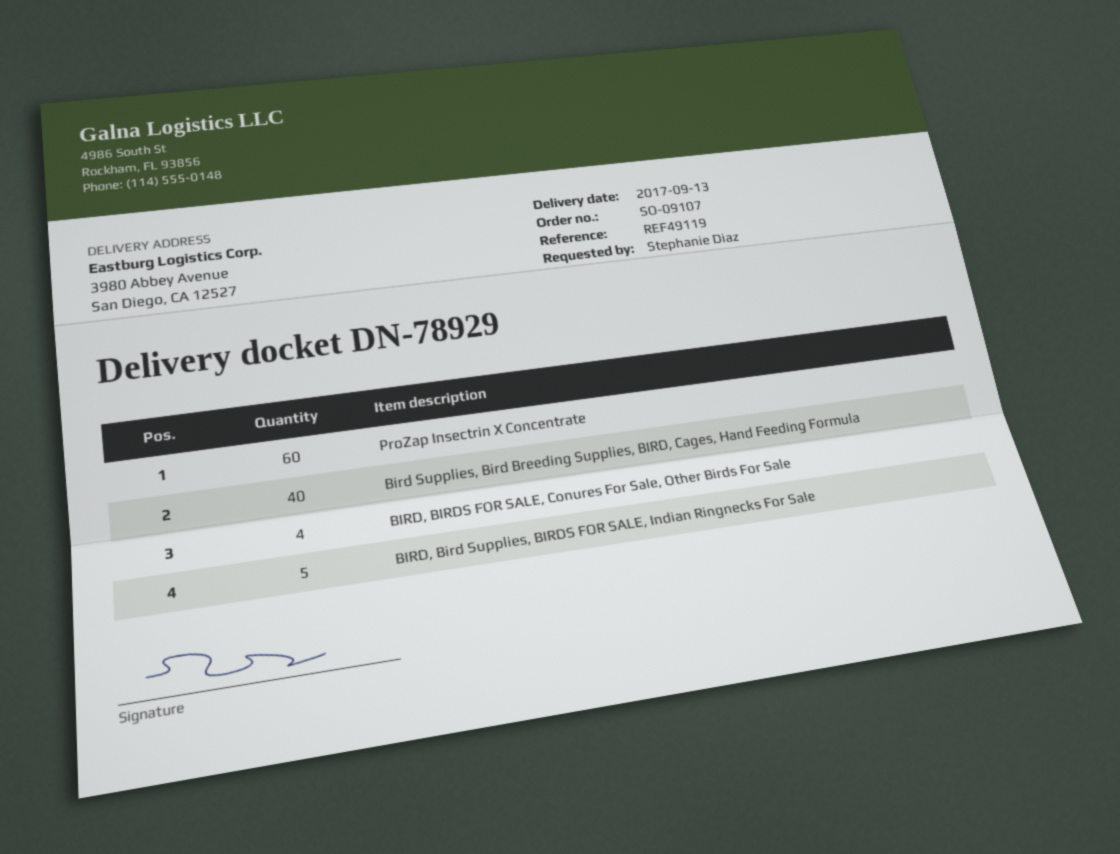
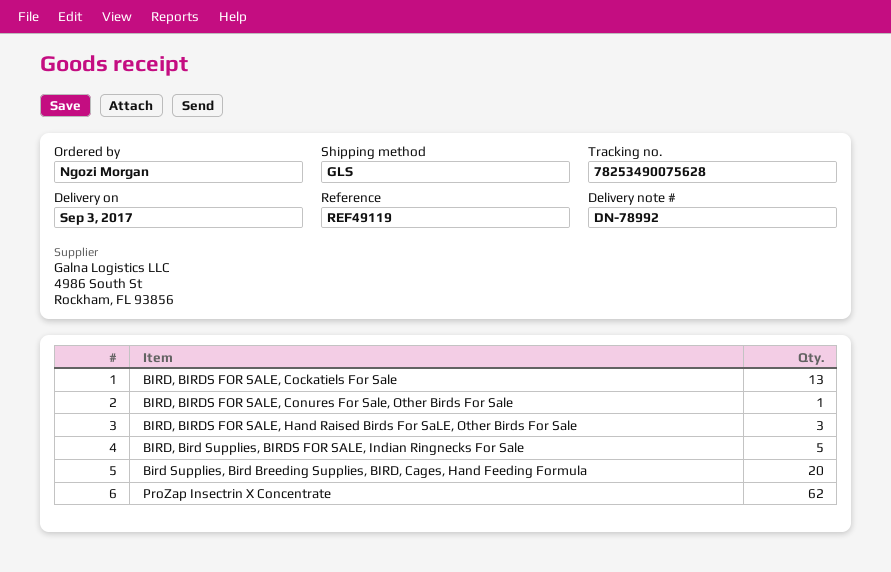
delivery note number: DN-78929 -> DN-78992
delivery date: 2017-09-13 -> 2017-09-03
ordered by: Stephanie Diaz -> Ngozi Morgan
ProZap Insectrin X Concentrate: 60 -> 62
Bird Supplies, Bird Breeding Supplies, BIRD, Cages, Hand Feeding Formula: 40 -> 20
BIRD, BIRDS FOR SALE, Conures For Sale, Other Birds For Sale: 4 -> 1
BIRD, BIRDS FOR SALE, Cockatiels For Sale: none -> 13
BIRD, BIRDS FOR SALE, Hand Raised Birds For SaLE, Other Birds For Sale: none -> 3

